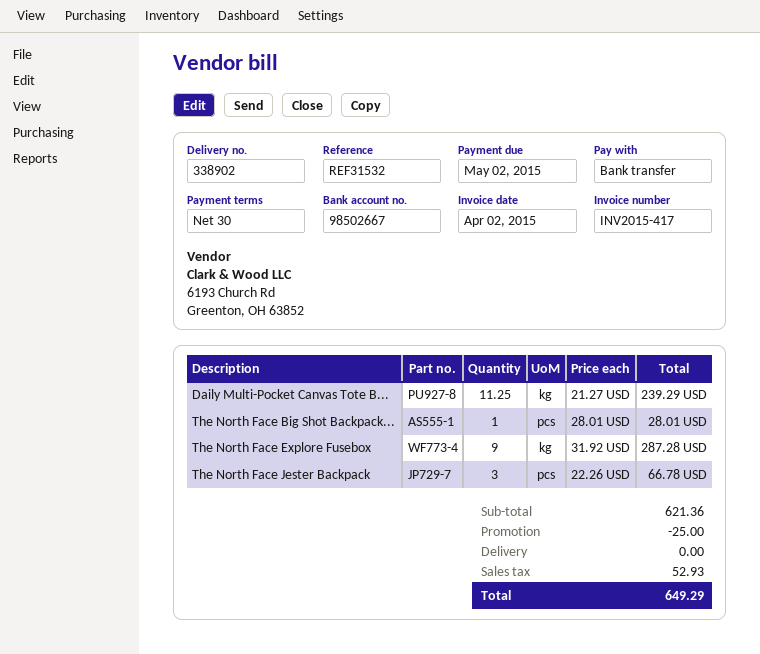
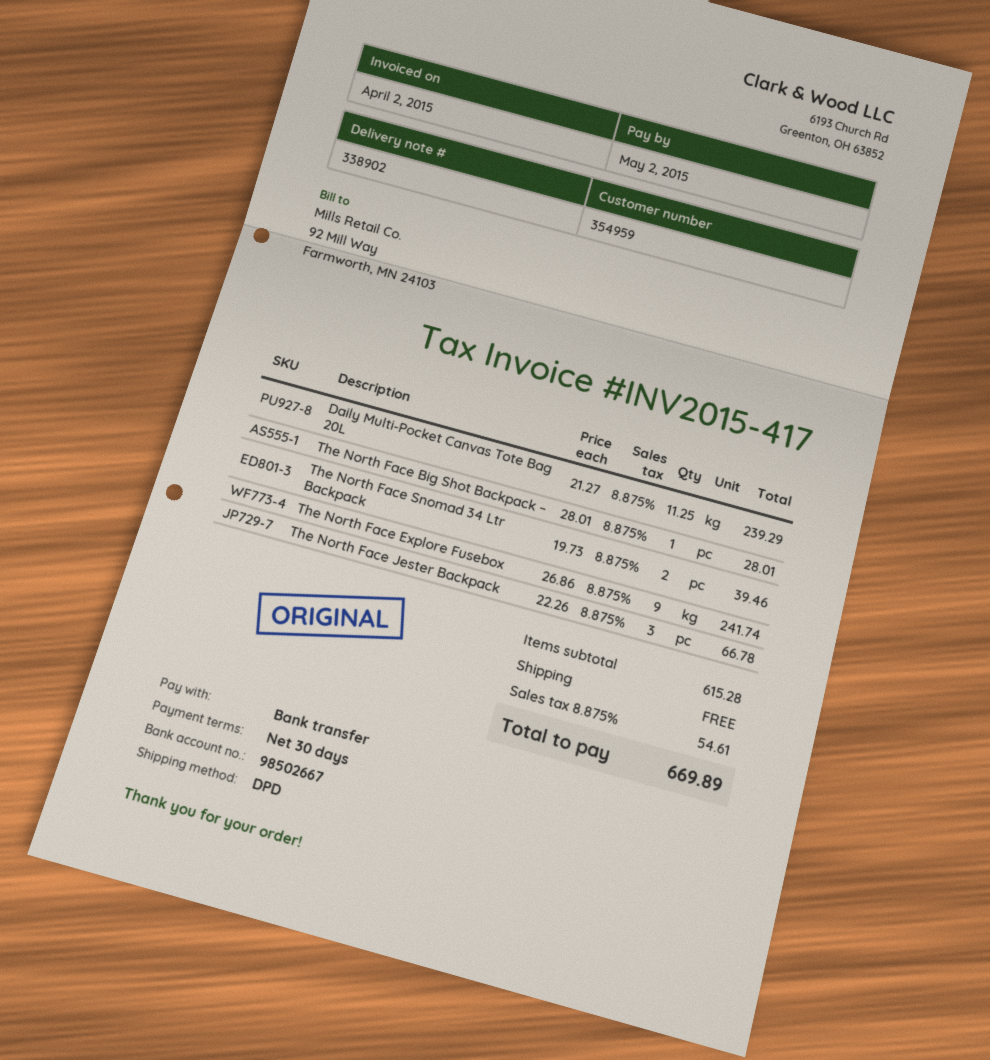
The North Face Explore Fusebox: 9 x 31.92 = 287.28 -> 9 x 26.86 = 241.74
The North Face Snomad 34 Ltr Backpack: none -> 2 x 19.73 = 39.46
subtotal: 621.36 -> 615.28
discount: 25.00 -> none
tax: 52.93 -> 54.61
total: 649.29 -> 669.89

